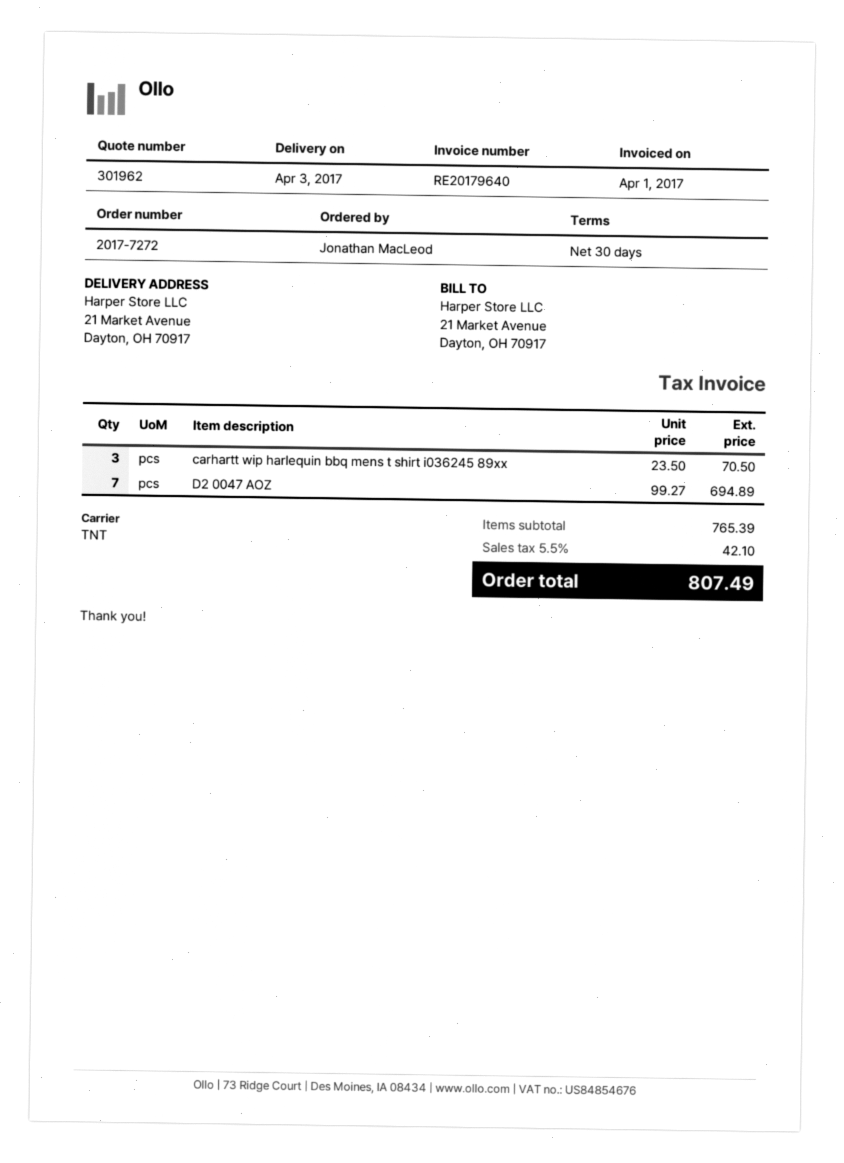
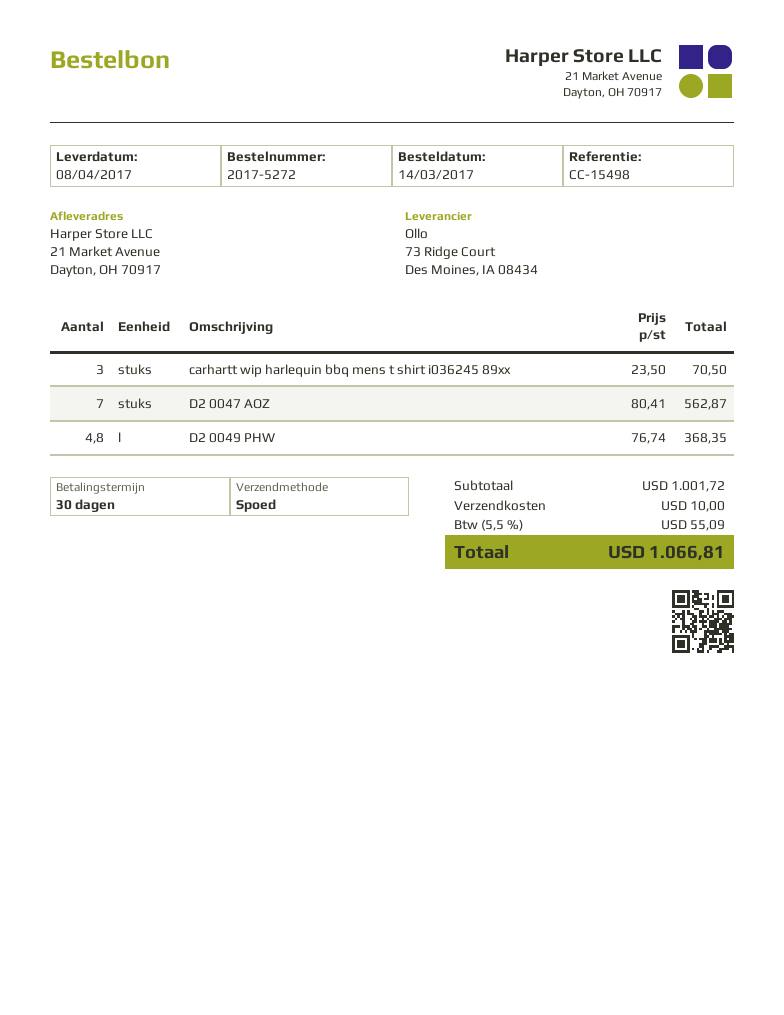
order number: 2017-7272 -> 2017-5272
delivery date: 2017-04-03 -> 2017-04-08
shipping method: TNT -> express
D2 0047 AOZ: 7 x 99.27 = 694.89 -> 7 x 80.41 = 562.87
D2 0049 PHW: none -> 4.8 x 76.74 = 368.35
subtotal: 765.39 -> 1001.72
shipping: none -> 10.00
tax: 5.5% = 42.10 -> 5.5% = 55.09
total: 807.49 -> 1066.81

